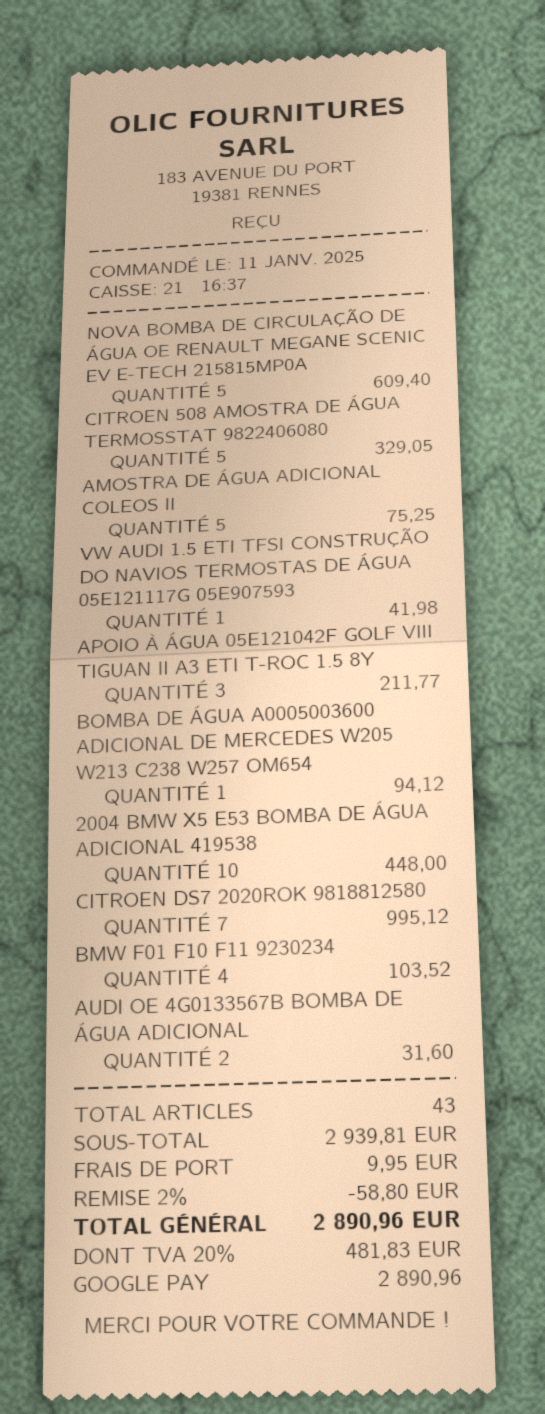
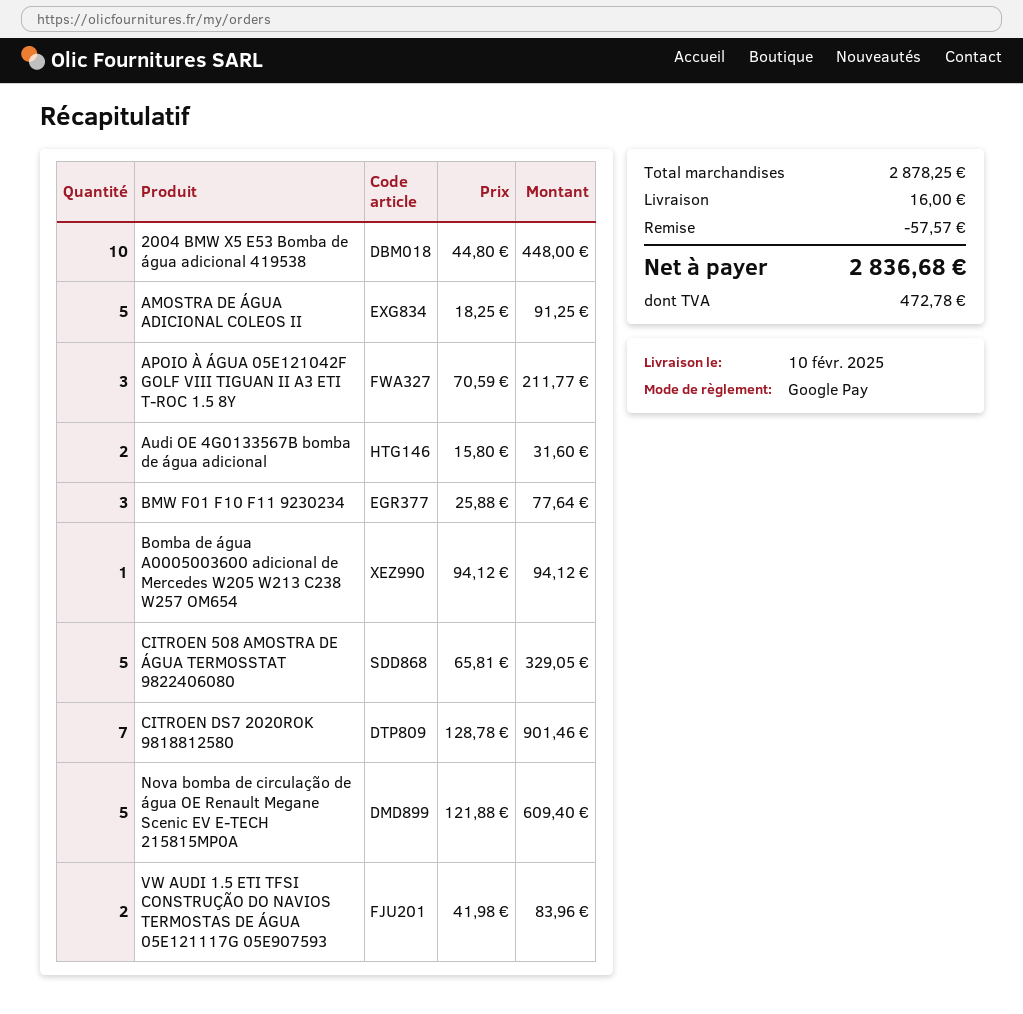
AMOSTRA DE ÁGUA ADICIONAL COLEOS II: 5 for 75.25 -> 5 for 91.25
VW AUDI 1.5 ETI TFSI CONSTRUÇÃO DO NAVIOS TERMOSTAS DE ÁGUA 05E121117G 05E907593: 1 for 41.98 -> 2 for 83.96
CITROEN DS7 2020ROK 9818812580: 7 for 995.12 -> 7 for 901.46
BMW F01 F10 F11 9230234: 4 for 103.52 -> 3 for 77.64
subtotal: 2939.81 -> 2878.25
discount: 58.80 -> 57.57
shipping: 9.95 -> 16.00
tax: 481.83 -> 472.78
total: 2890.96 -> 2836.68

